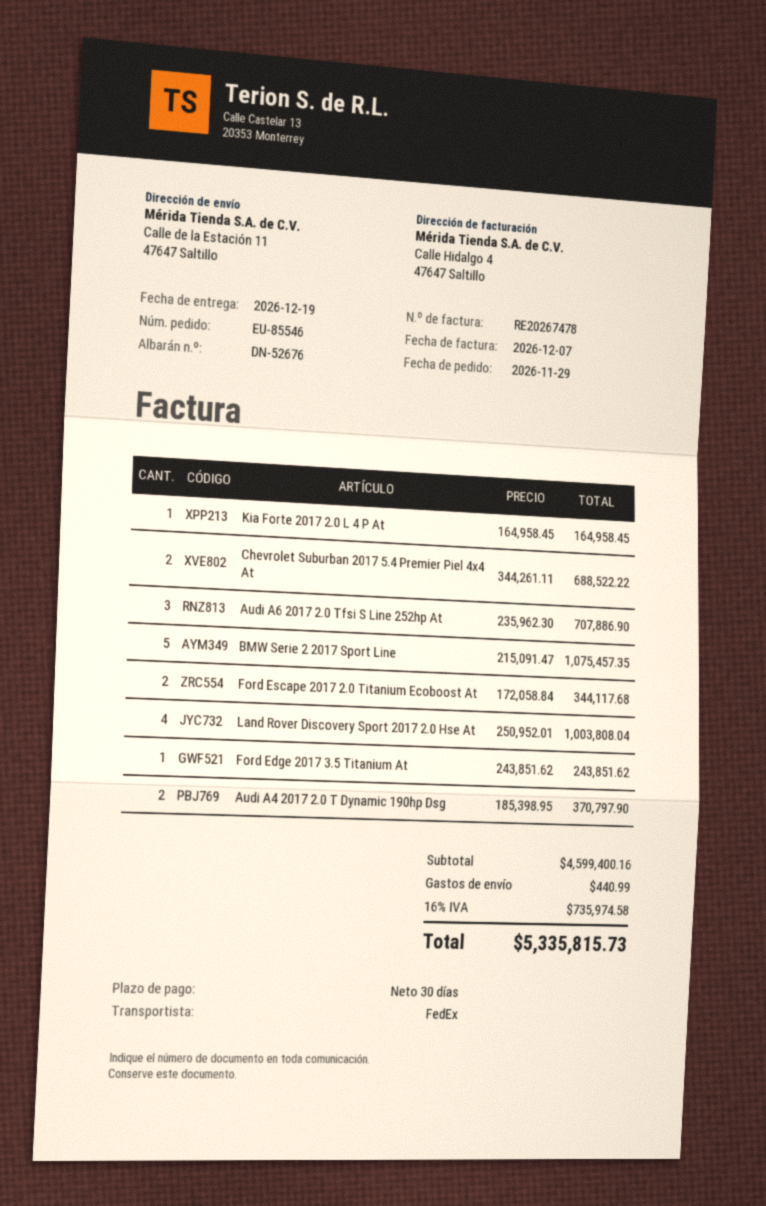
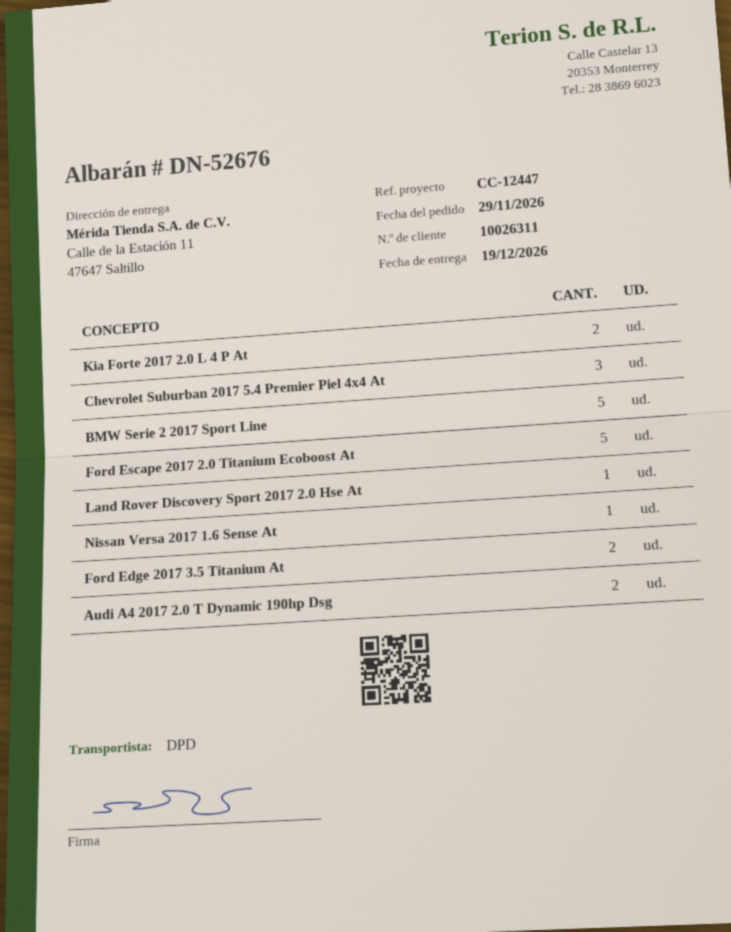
shipping method: FedEx -> DPD
Kia Forte 2017 2.0 L 4 P At: 1 -> 2
Chevrolet Suburban 2017 5.4 Premier Piel 4x4 At: 2 -> 3
Audi A6 2017 2.0 Tfsi S Line 252hp At: 3 -> none
Ford Escape 2017 2.0 Titanium Ecoboost At: 2 -> 5
Land Rover Discovery Sport 2017 2.0 Hse At: 4 -> 1
Ford Edge 2017 3.5 Titanium At: 1 -> 2
Nissan Versa 2017 1.6 Sense At: none -> 1

